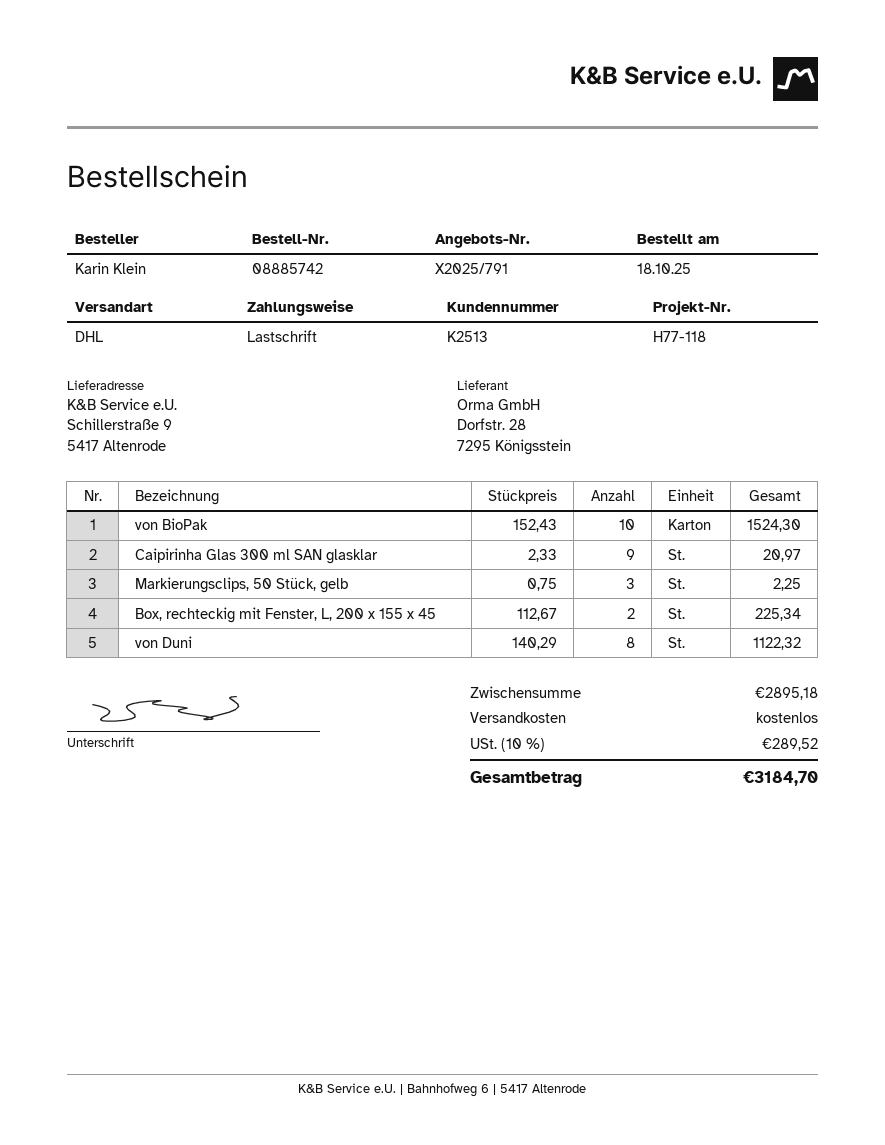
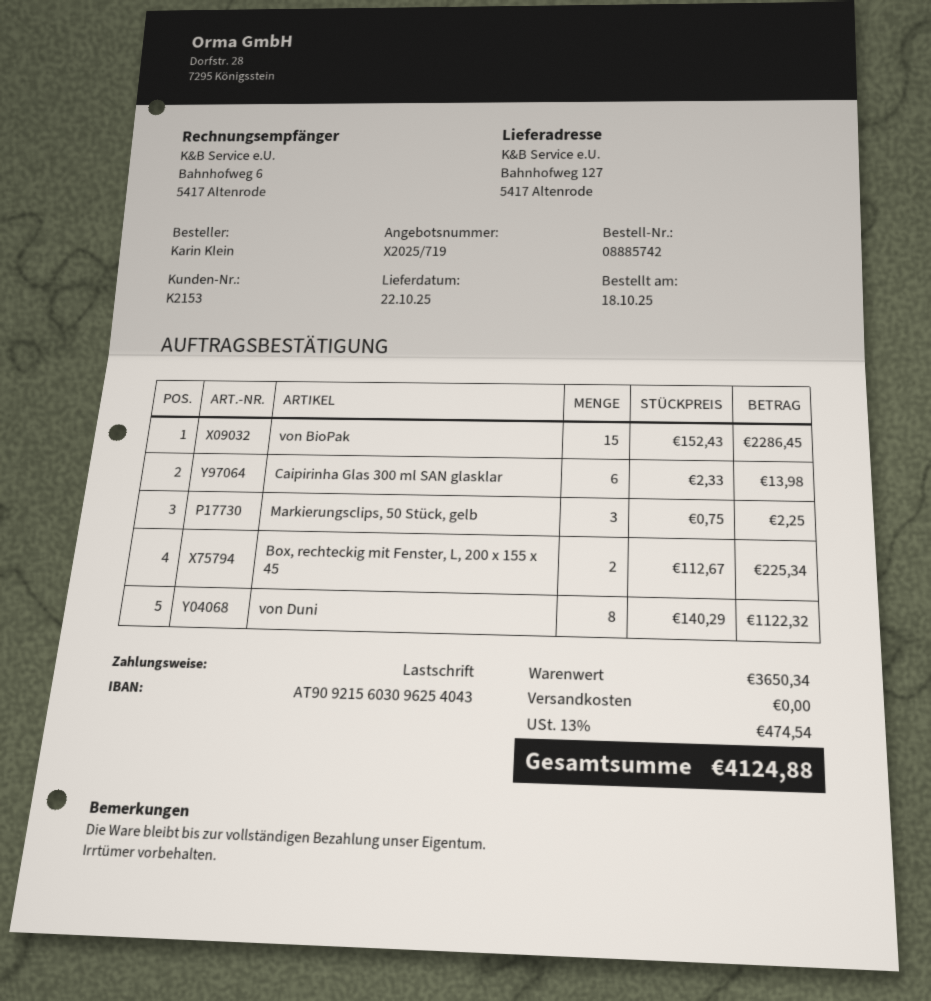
quote number: X2025/791 -> X2025/719
customer number: K2513 -> K2153
ship to: Schillerstraße 9, 5417 Altenrode -> Bahnhofweg 127, 5417 Altenrode
von BioPak: 10 x 152.43 = 1524.30 -> 15 x 152.43 = 2286.45
Caipirinha Glas 300 ml SAN glasklar: 9 x 2.33 = 20.97 -> 6 x 2.33 = 13.98
subtotal: 2895.18 -> 3650.34
tax: 10% = 289.52 -> 13% = 474.54
total: 3184.70 -> 4124.88

